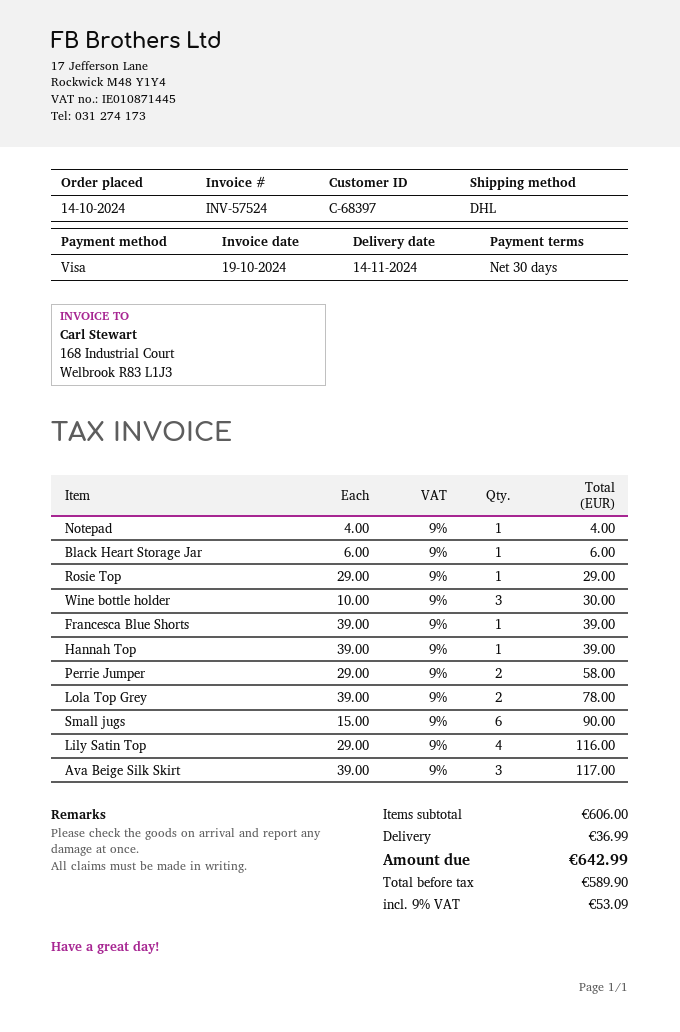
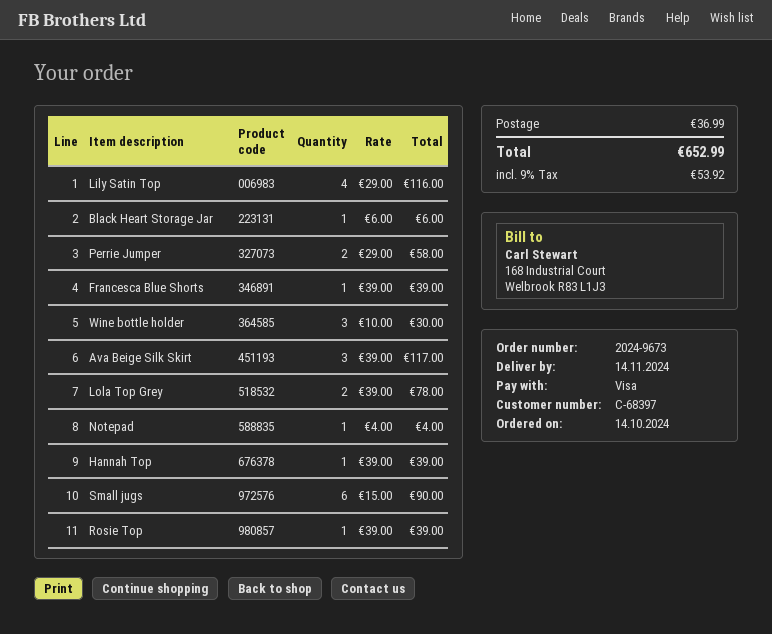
Rosie Top: 1 x 29.00 = 29.00 -> 1 x 39.00 = 39.00
tax: 9% = 53.09 -> 9% = 53.92
total: 642.99 -> 652.99

